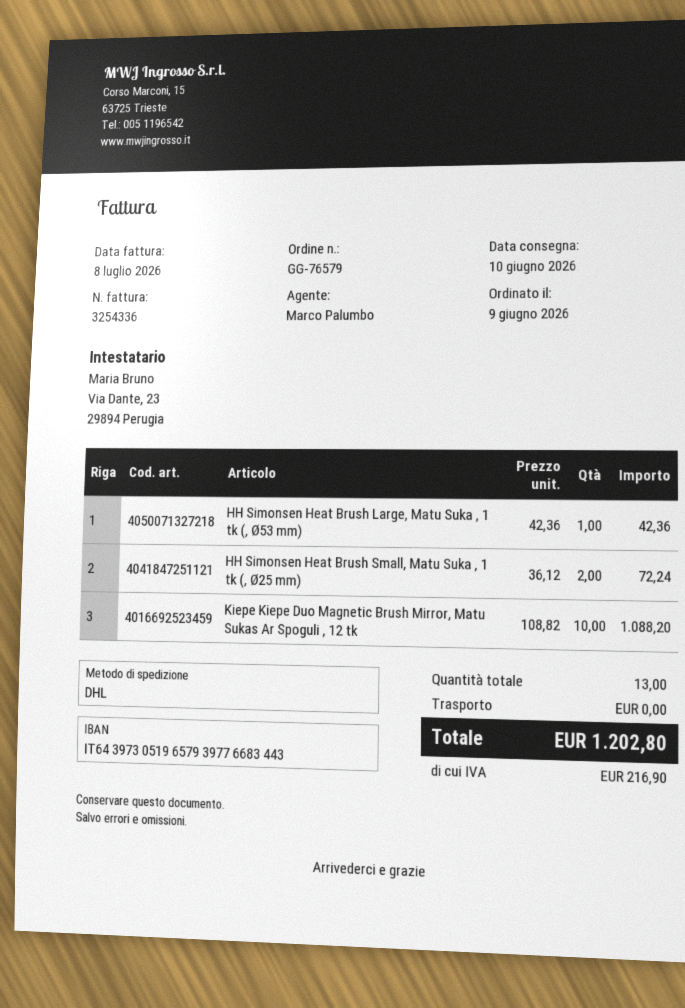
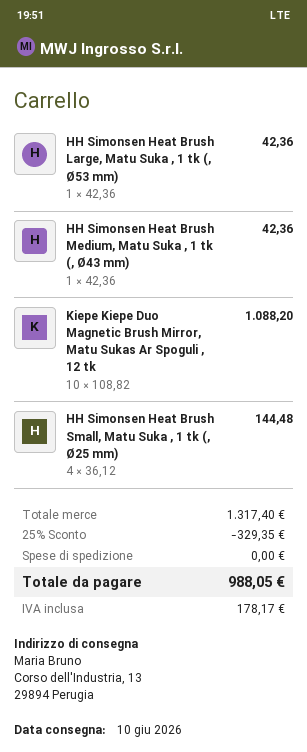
HH Simonsen Heat Brush Small, Matu Suka , 1 tk (, Ø25 mm): 2 x 36.12 = 72.24 -> 4 x 36.12 = 144.48
HH Simonsen Heat Brush Medium, Matu Suka , 1 tk (, Ø43 mm): none -> 1 x 42.36 = 42.36
discount: none -> 25% = 329.35
tax: 216.90 -> 178.17
total: 1202.80 -> 988.05

